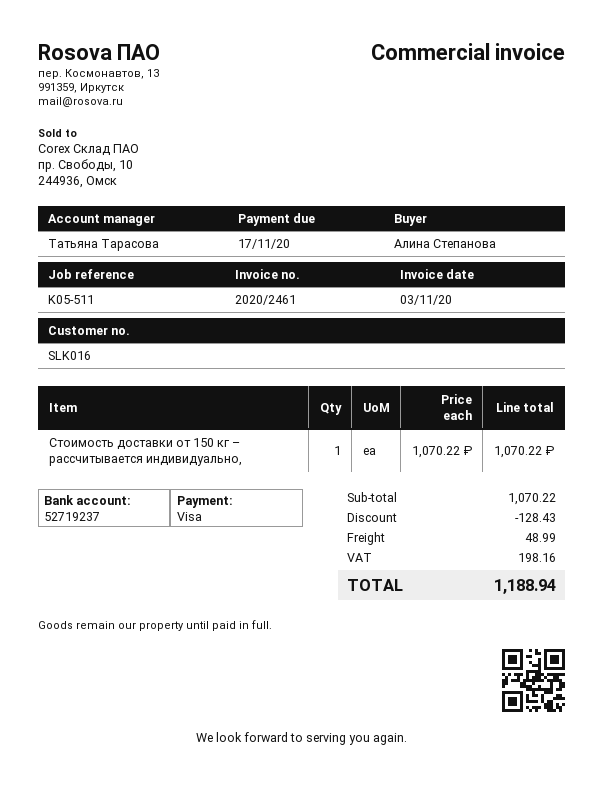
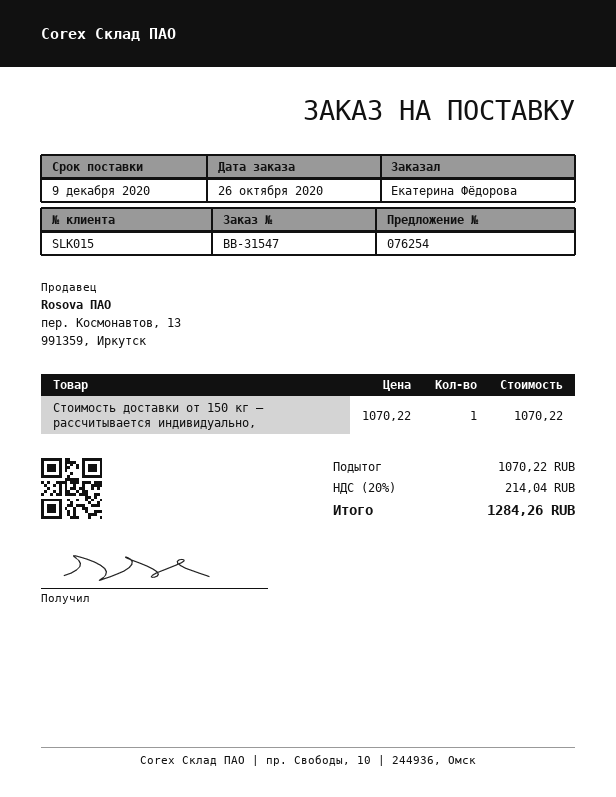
customer number: SLK016 -> SLK015
ordered by: Алина Степанова -> Екатерина Фёдорова
discount: 128.43 -> none
shipping: 48.99 -> none
tax: 198.16 -> 214.04
total: 1188.94 -> 1284.26

